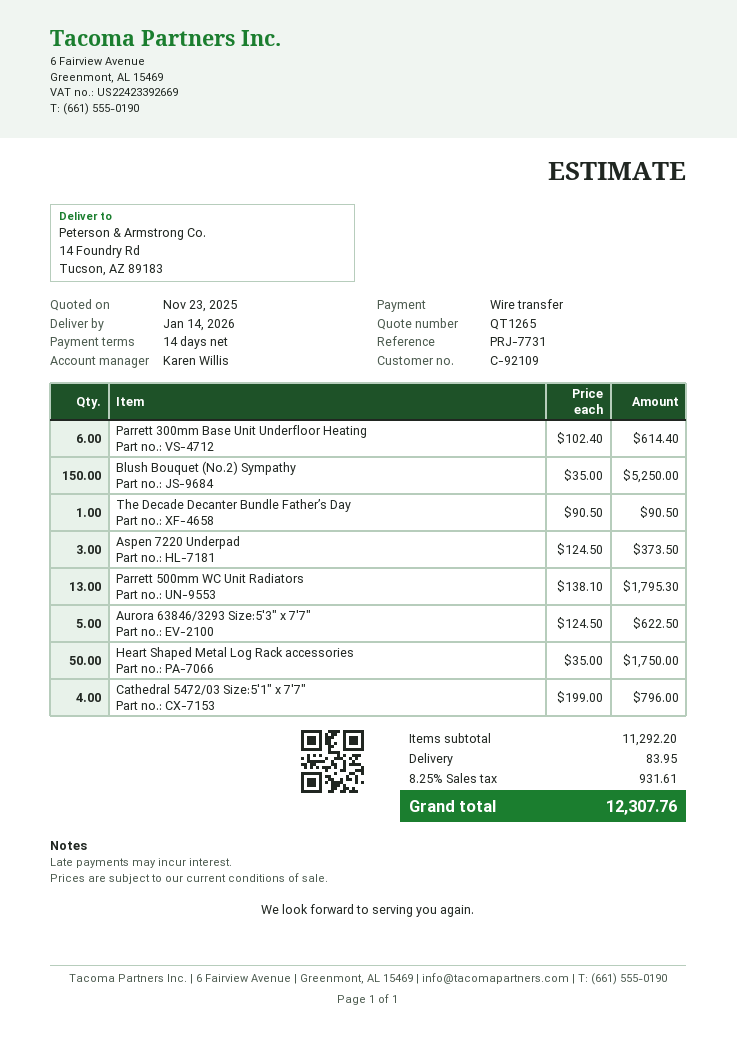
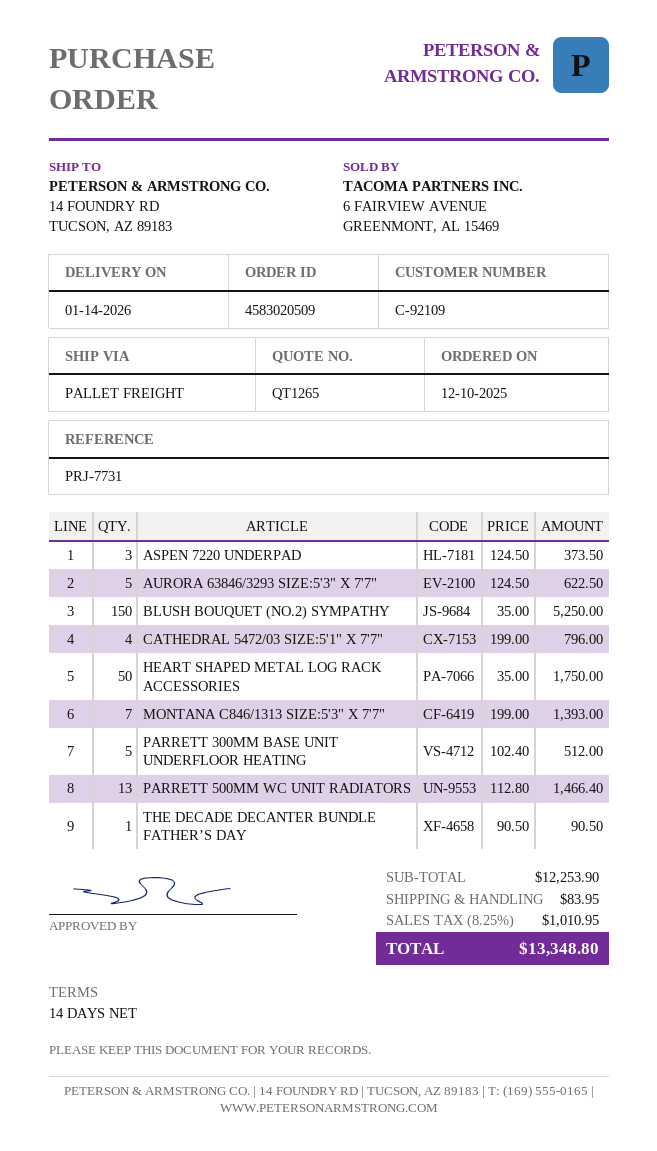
Parrett 300mm Base Unit Underfloor Heating: 6 x 102.40 = 614.40 -> 5 x 102.40 = 512.00
Parrett 500mm WC Unit Radiators: 13 x 138.10 = 1795.30 -> 13 x 112.80 = 1466.40
MONTANA C846/1313 SIZE:5'3" X 7'7": none -> 7 x 199.00 = 1393.00
subtotal: 11292.20 -> 12253.90
tax: 8.25% = 931.61 -> 8.25% = 1010.95
total: 12307.76 -> 13348.80

